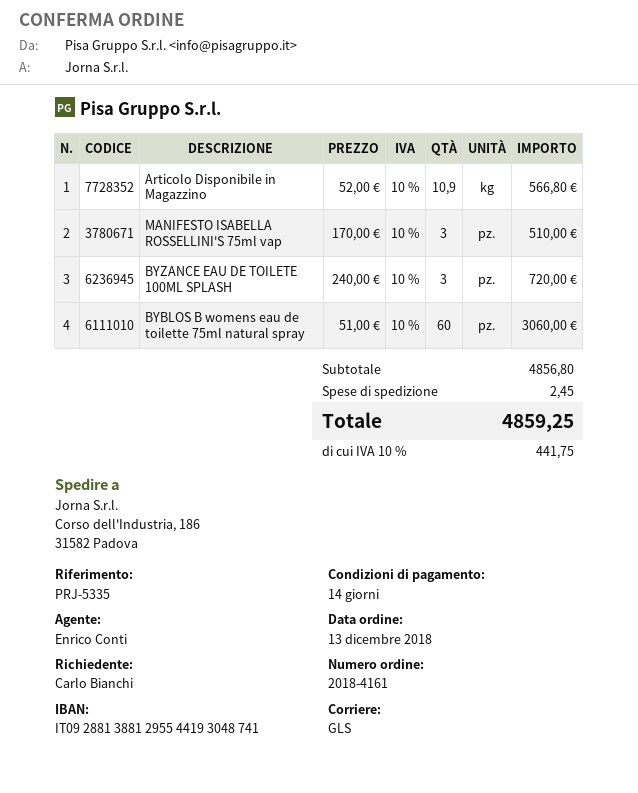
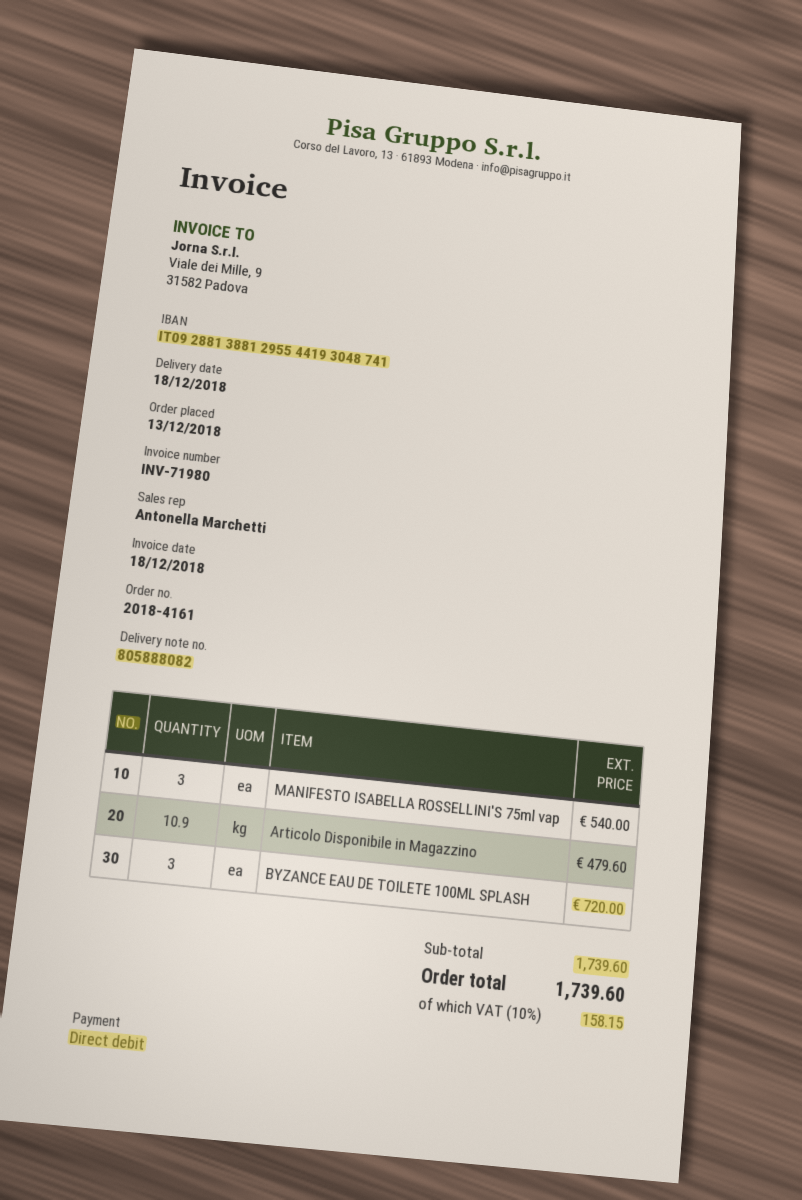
sales rep: Enrico Conti -> Antonella Marchetti
Articolo Disponibile in Magazzino: 10.9 for 566.80 -> 10.9 for 479.60
MANIFESTO ISABELLA ROSSELLINI'S 75ml vap: 3 for 510.00 -> 3 for 540.00
BYBLOS B womens eau de toilette 75ml natural spray: 60 for 3060.00 -> none
subtotal: 4856.80 -> 1739.60
shipping: 2.45 -> none
tax: 10% = 441.75 -> 10% = 158.15
total: 4859.25 -> 1739.60

